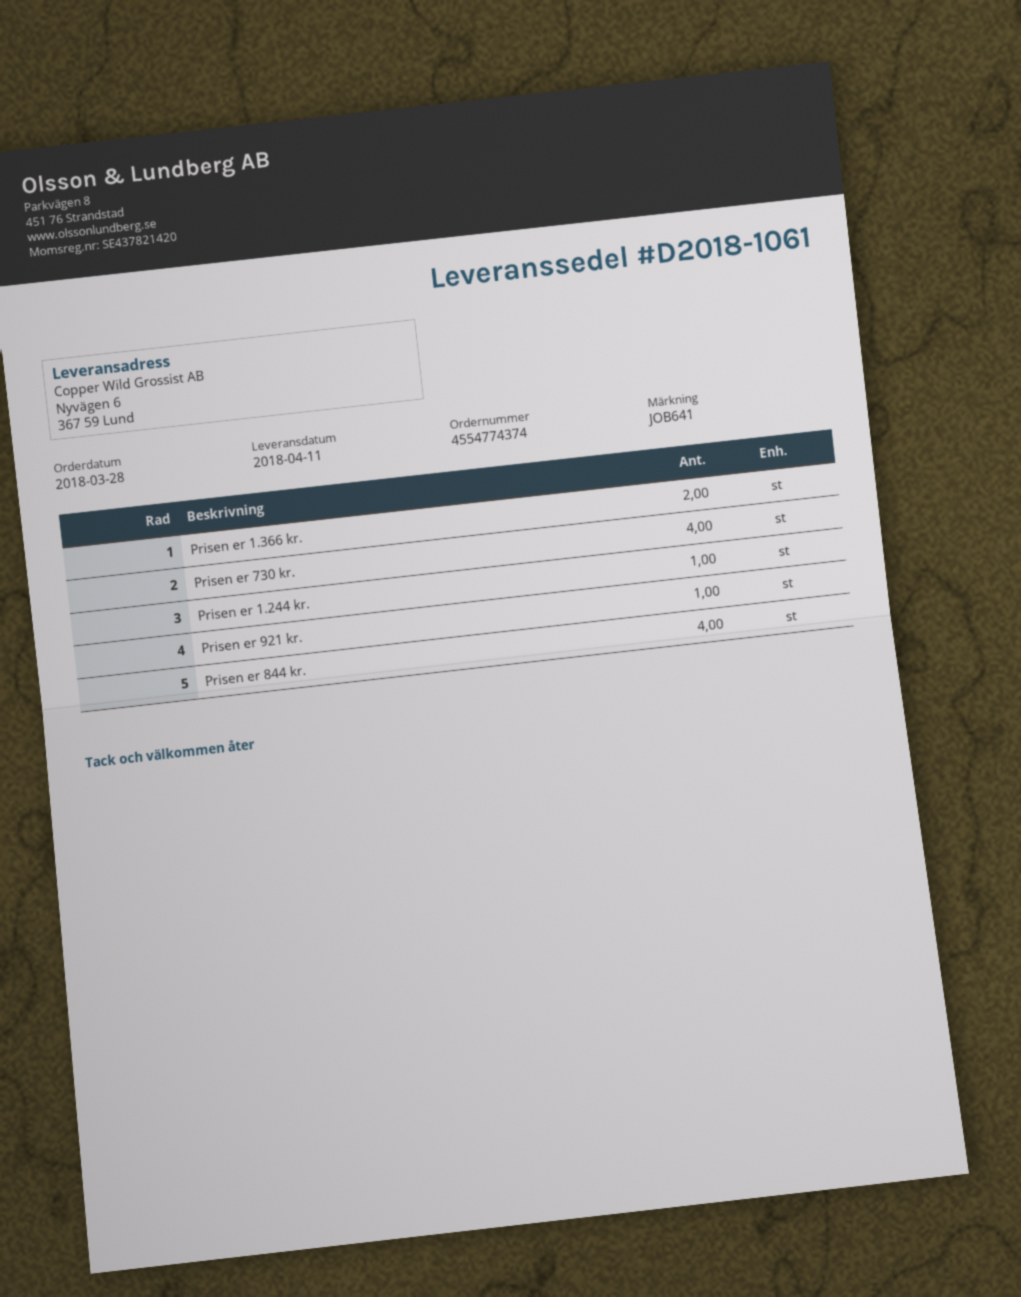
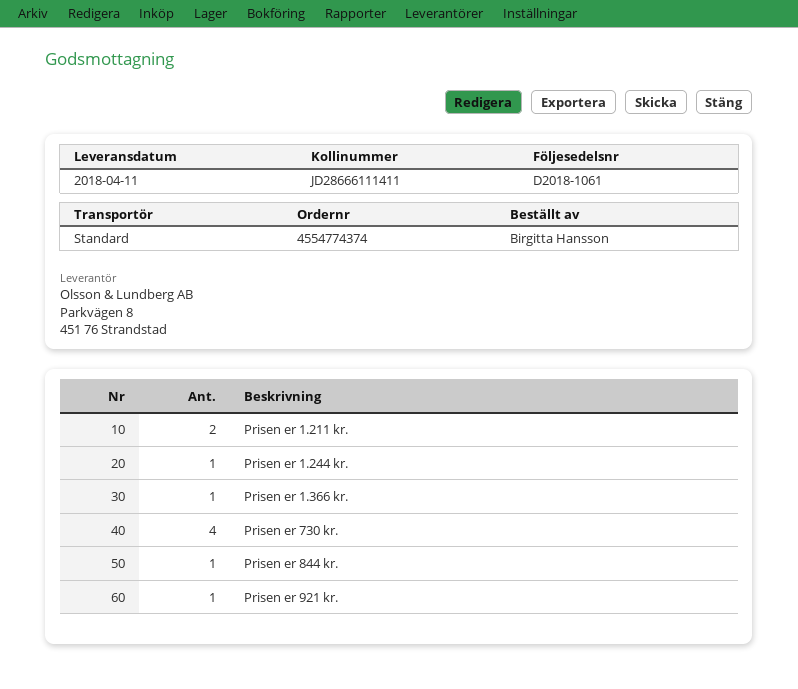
Prisen er 1.366 kr.: 2 -> 1
Prisen er 844 kr.: 4 -> 1
Prisen er 1.211 kr.: none -> 2

